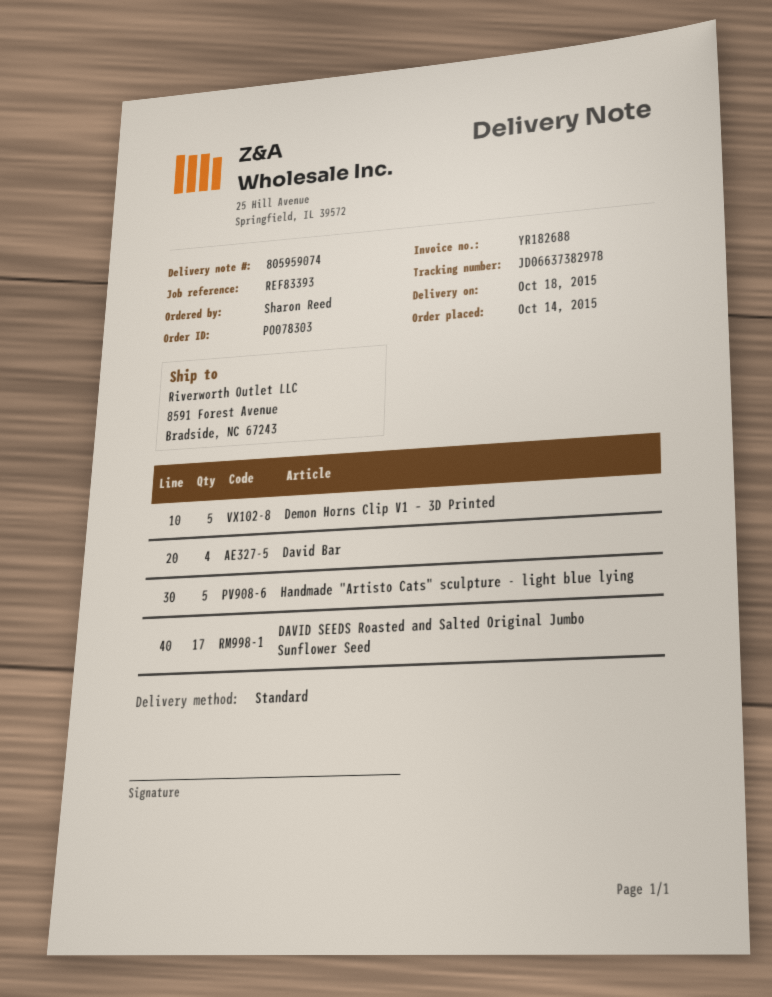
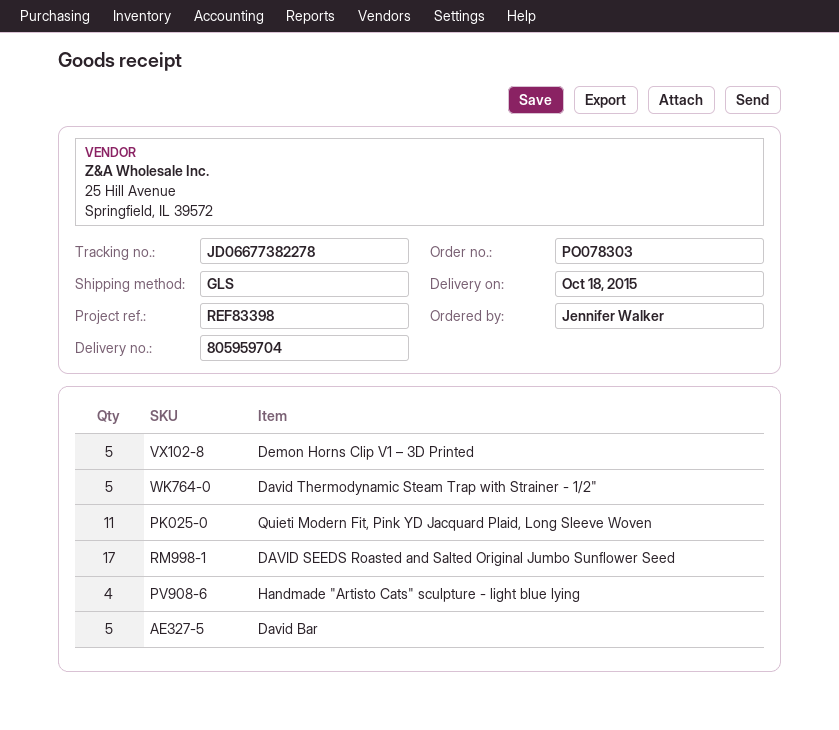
delivery note number: 805959074 -> 805959704
reference: REF83393 -> REF83398
ordered by: Sharon Reed -> Jennifer Walker
shipping method: standard -> GLS
tracking number: JD06637382978 -> JD06677382278
David Bar: 4 -> 5
Handmade "Artisto Cats" sculpture - light blue lying: 5 -> 4
David Thermodynamic Steam Trap with Strainer - 1/2": none -> 5
Quieti Modern Fit, Pink YD Jacquard Plaid, Long Sleeve Woven: none -> 11

